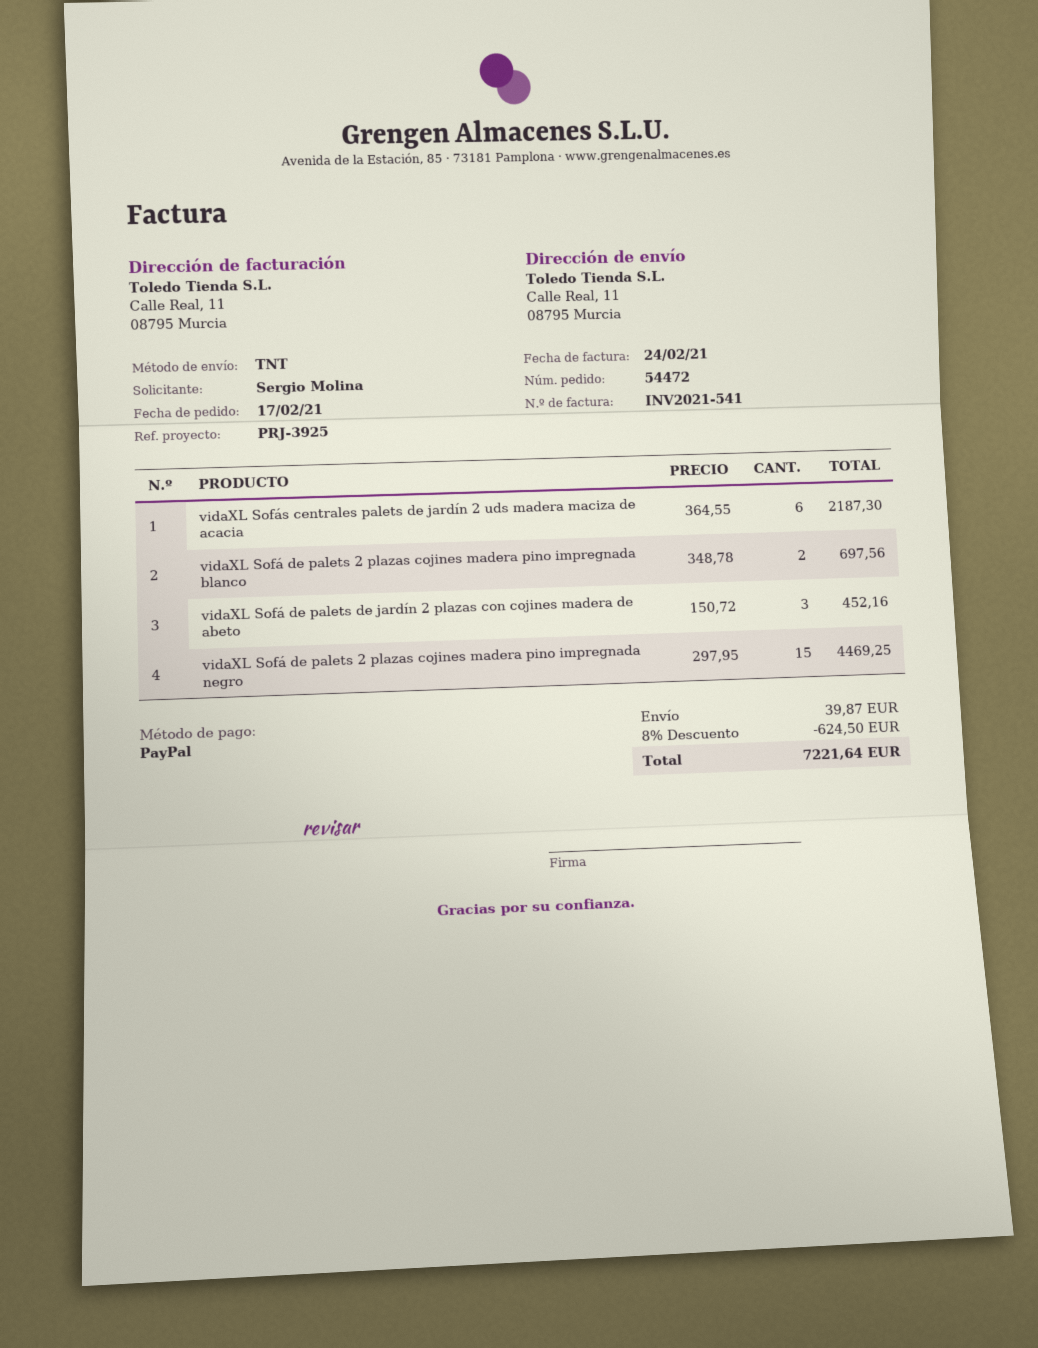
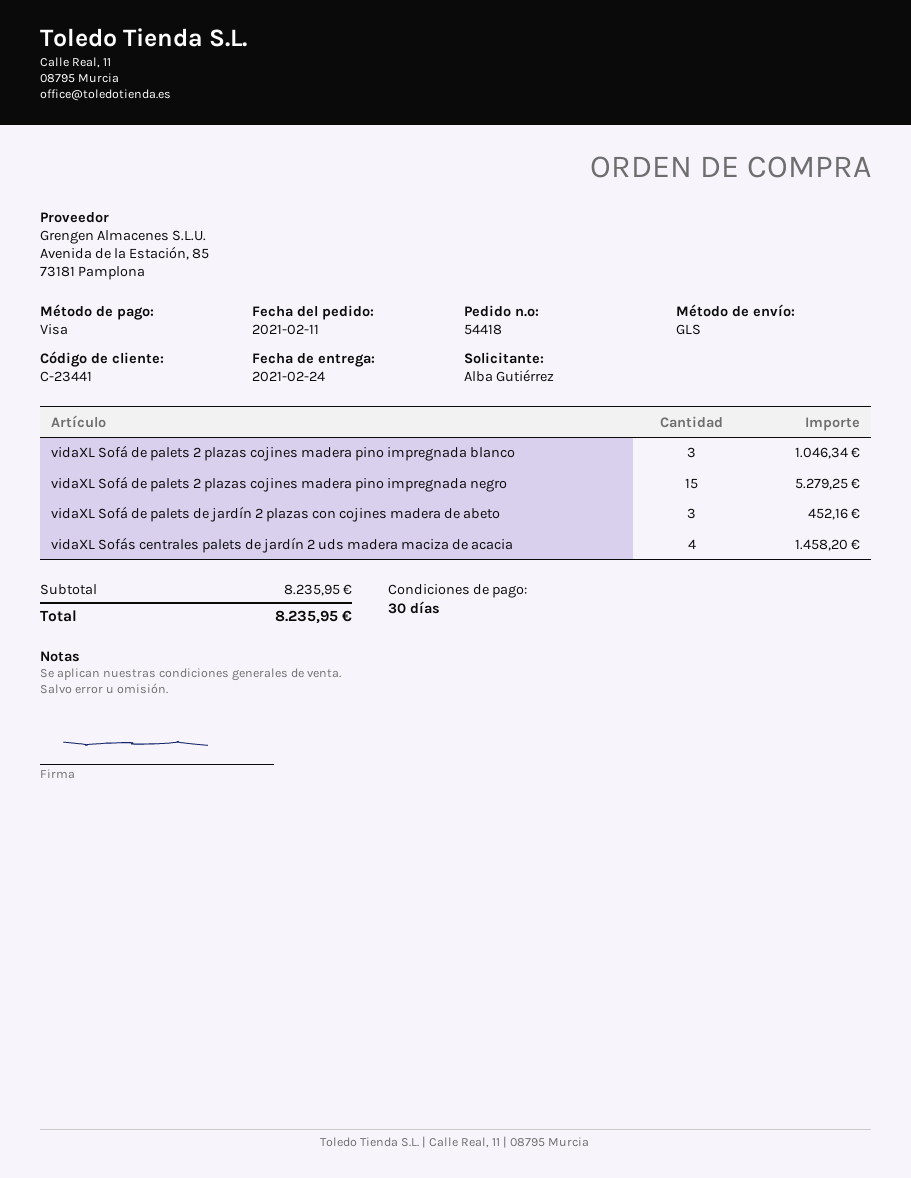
order number: 54472 -> 54418
order date: 2021-02-17 -> 2021-02-11
ordered by: Sergio Molina -> Alba Gutiérrez
payment method: PayPal -> Visa
shipping method: TNT -> GLS
vidaXL Sofás centrales palets de jardín 2 uds madera maciza de acacia: 6 for 2187.30 -> 4 for 1458.20
vidaXL Sofá de palets 2 plazas cojines madera pino impregnada blanco: 2 for 697.56 -> 3 for 1046.34
vidaXL Sofá de palets 2 plazas cojines madera pino impregnada negro: 15 for 4469.25 -> 15 for 5279.25
discount: 8% = 624.50 -> none
shipping: 39.87 -> none
total: 7221.64 -> 8235.95

